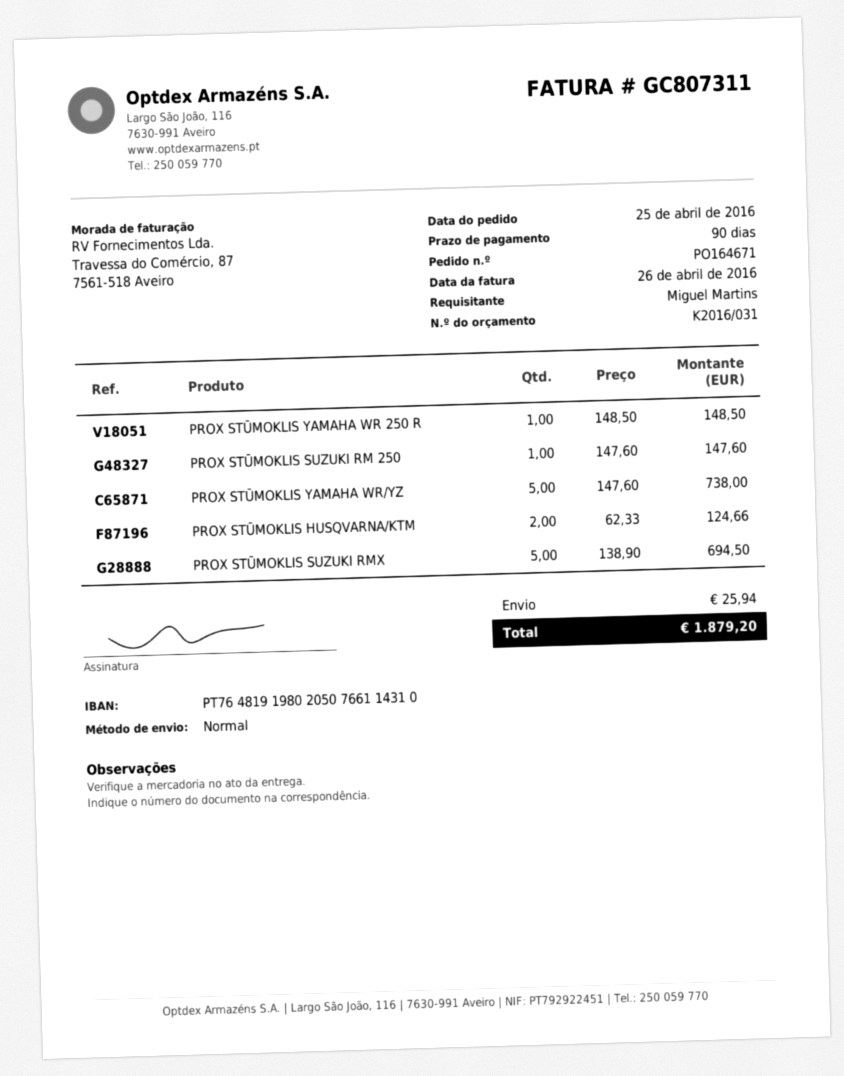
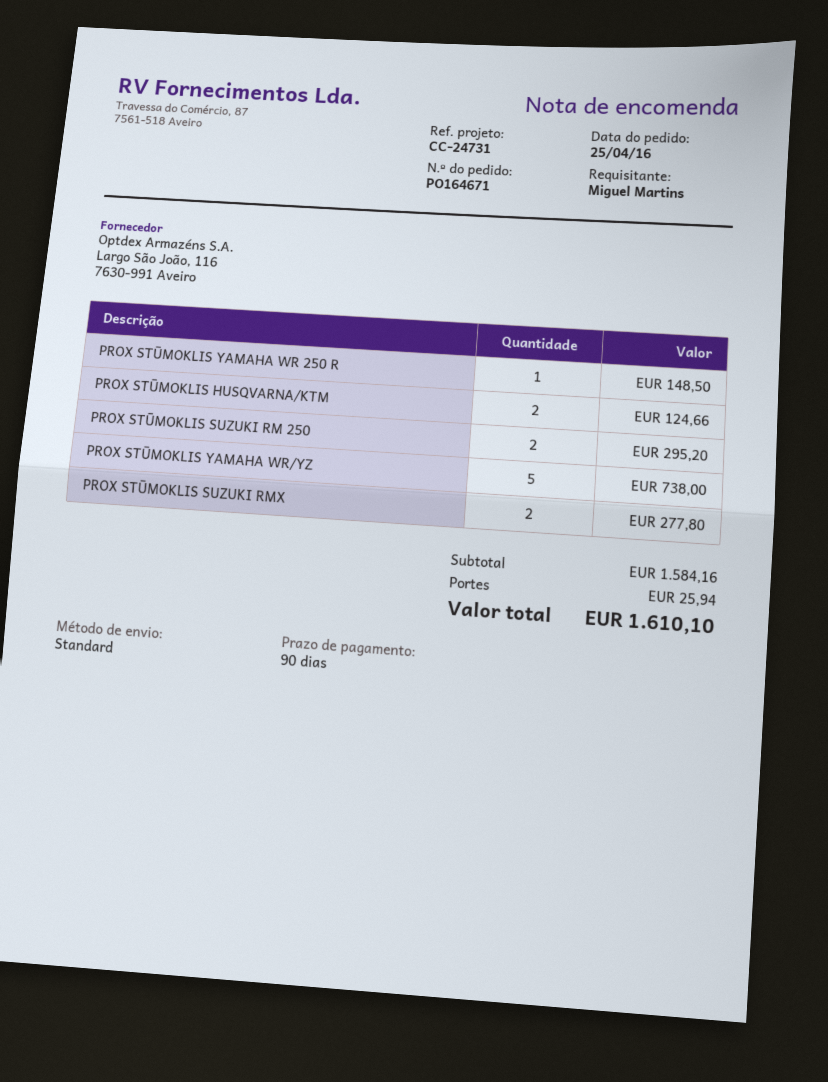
PROX STŪMOKLIS SUZUKI RM 250: 1 for 147.60 -> 2 for 295.20
PROX STŪMOKLIS SUZUKI RMX: 5 for 694.50 -> 2 for 277.80
total: 1879.20 -> 1610.10

